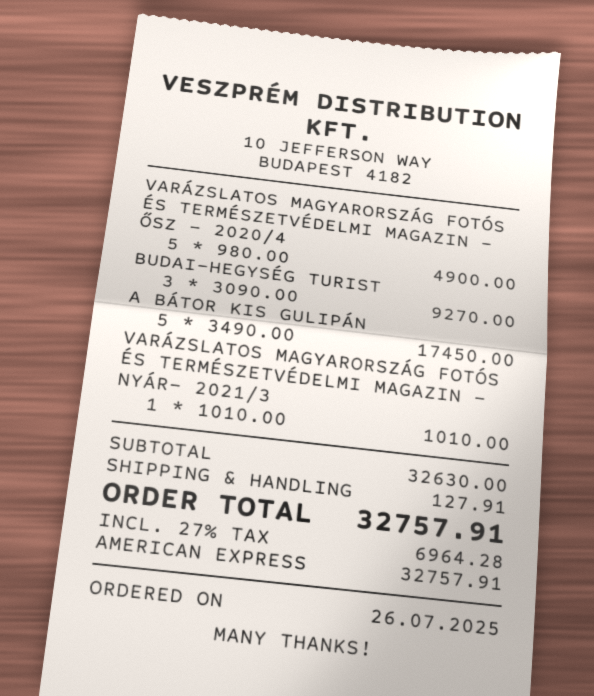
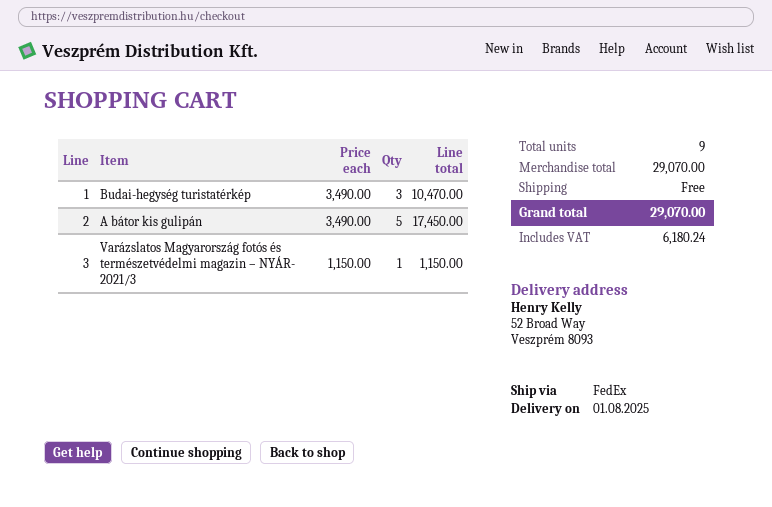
VARÁZSLATOS MAGYARORSZÁG FOTÓS ÉS TERMÉSZETVÉDELMI MAGAZIN – ŐSZ – 2020/4: 5 x 980.00 = 4900.00 -> none
BUDAI-HEGYSÉG TURIST: 3 x 3090.00 = 9270.00 -> 3 x 3490.00 = 10470.00
VARÁZSLATOS MAGYARORSZÁG FOTÓS ÉS TERMÉSZETVÉDELMI MAGAZIN – NYÁR- 2021/3: 1 x 1010.00 = 1010.00 -> 1 x 1150.00 = 1150.00
subtotal: 32630.00 -> 29070.00
shipping: 127.91 -> 0.00
tax: 6964.28 -> 6180.24
total: 32757.91 -> 29070.00

